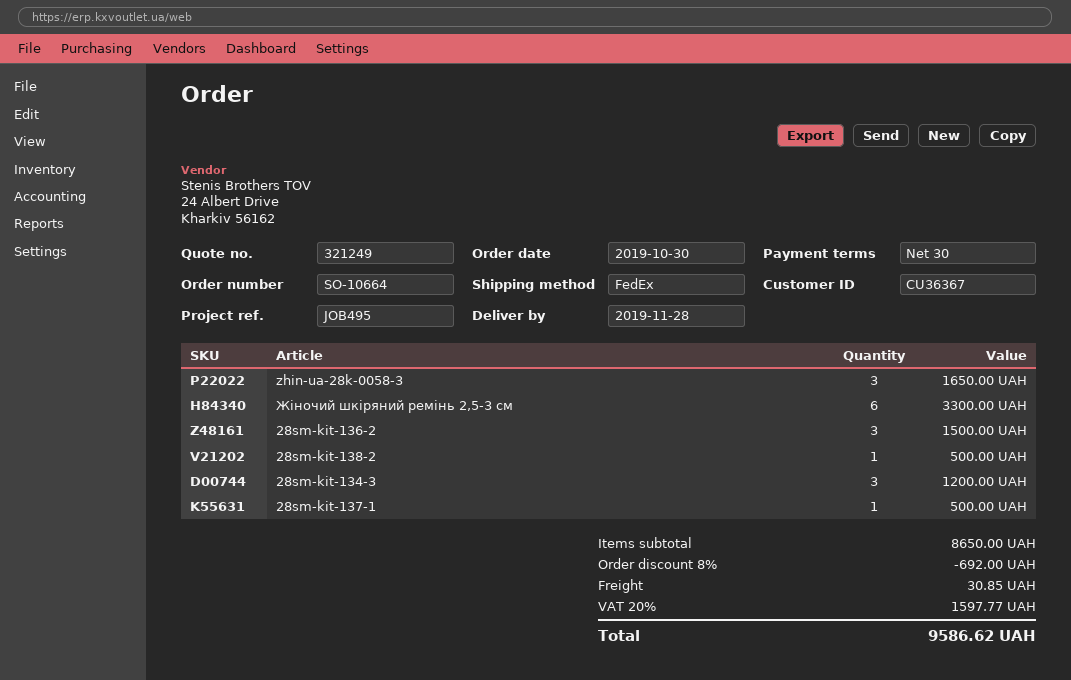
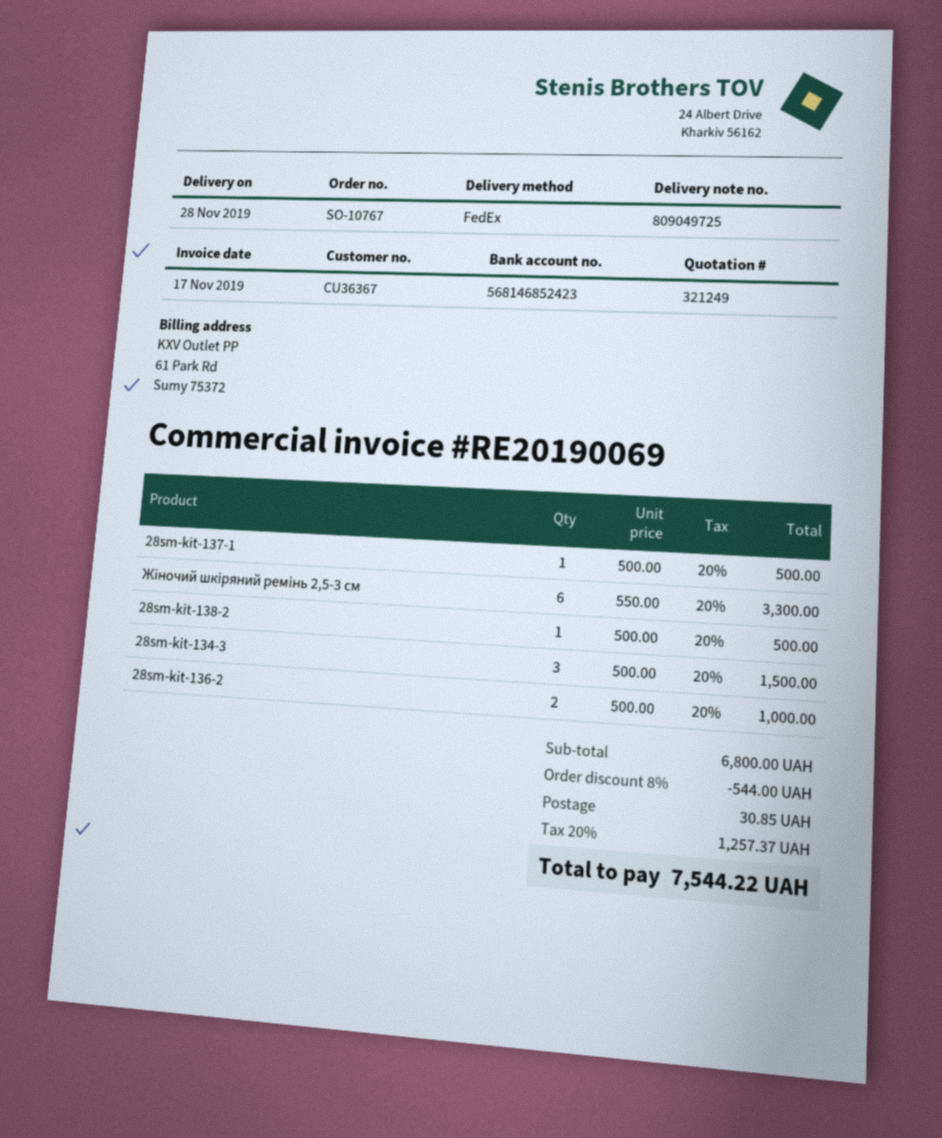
order number: SO-10664 -> SO-10767
zhin-ua-28k-0058-3: 3 for 1650.00 -> none
28sm-kit-136-2: 3 for 1500.00 -> 2 for 1000.00
28sm-kit-134-3: 3 for 1200.00 -> 3 for 1500.00
subtotal: 8650.00 -> 6800.00
discount: 8% = 692.00 -> 8% = 544.00
tax: 20% = 1597.77 -> 20% = 1257.37
total: 9586.62 -> 7544.22

